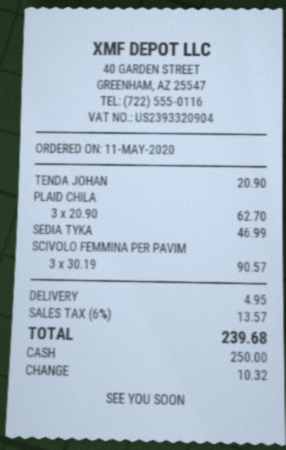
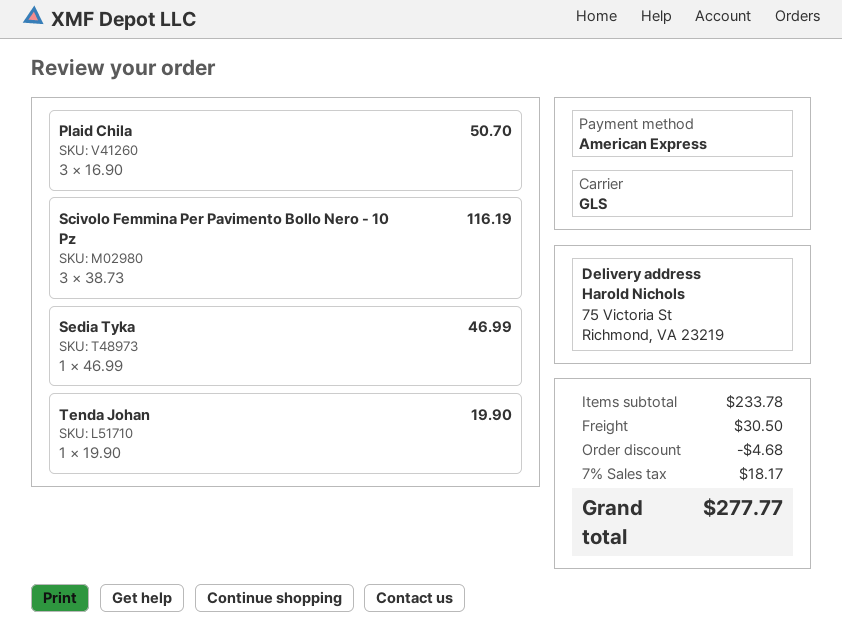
payment method: cash -> American Express
TENDA JOHAN: 1 x 20.90 = 20.90 -> 1 x 19.90 = 19.90
PLAID CHILA: 3 x 20.90 = 62.70 -> 3 x 16.90 = 50.70
SCIVOLO FEMMINA PER PAVIM: 3 x 30.19 = 90.57 -> 3 x 38.73 = 116.19
discount: none -> 4.68
shipping: 4.95 -> 30.50
tax: 6% = 13.57 -> 7% = 18.17
total: 239.68 -> 277.77

